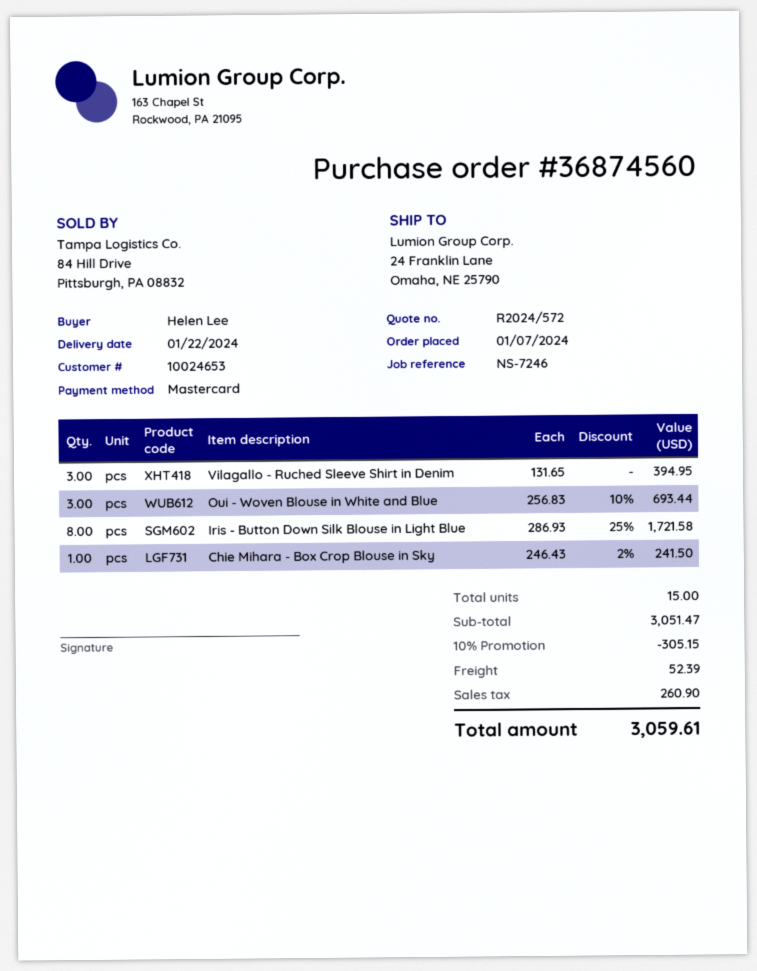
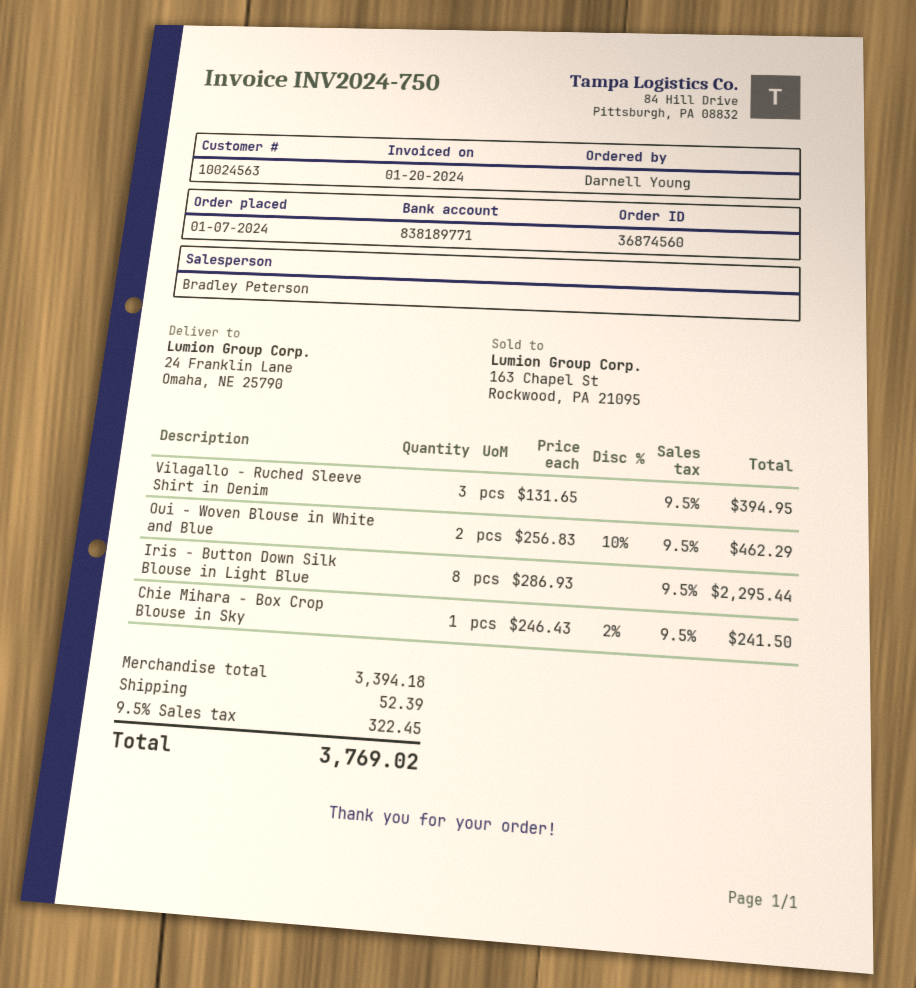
customer number: 10024653 -> 10024563
ordered by: Helen Lee -> Darnell Young
Oui - Woven Blouse in White and Blue: 3 x 256.83 - 10% = 693.44 -> 2 x 256.83 - 10% = 462.29
Iris - Button Down Silk Blouse in Light Blue: 8 x 286.93 - 25% = 1721.58 -> 8 x 286.93 = 2295.44
subtotal: 3051.47 -> 3394.18
discount: 10% = 305.15 -> none
tax: 260.90 -> 322.45
total: 3059.61 -> 3769.02

